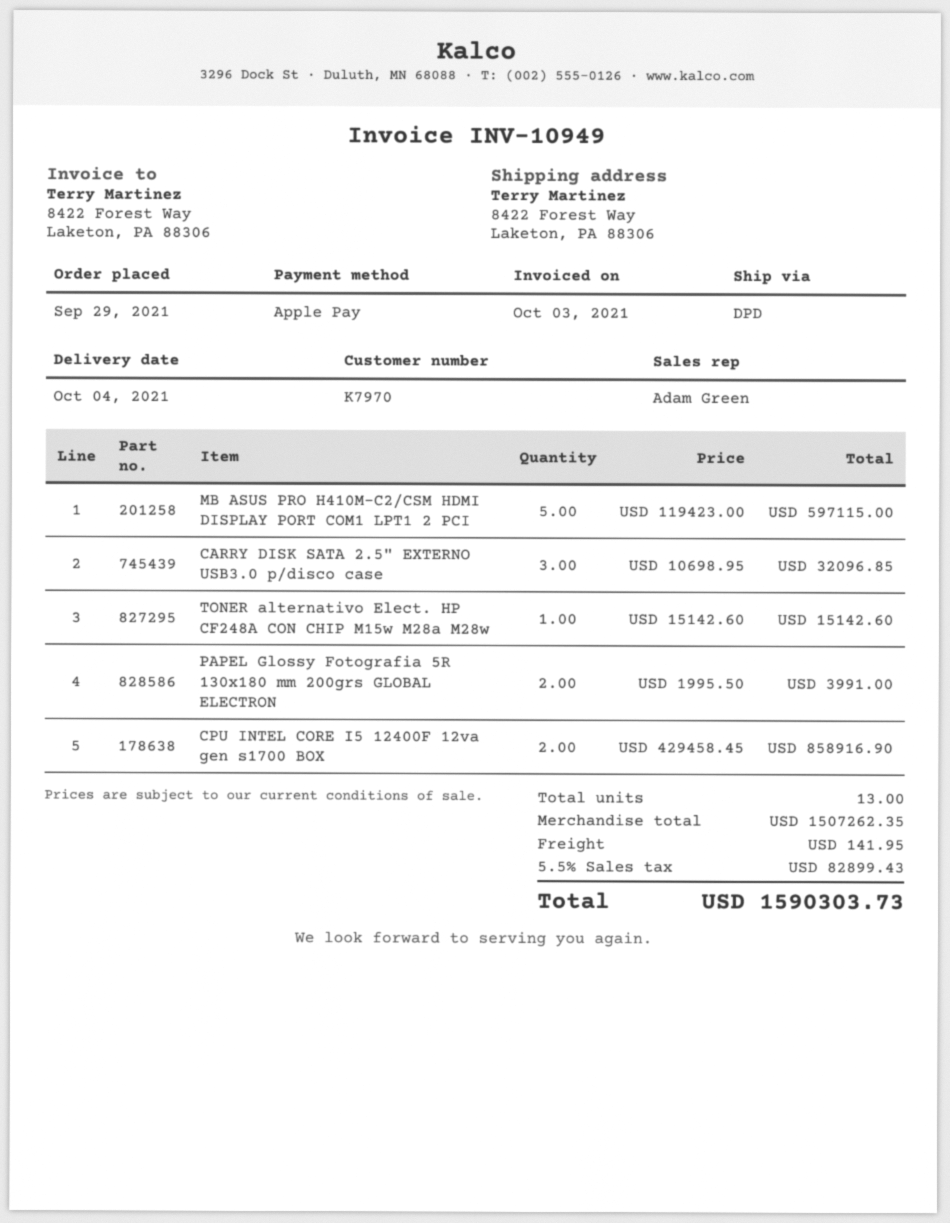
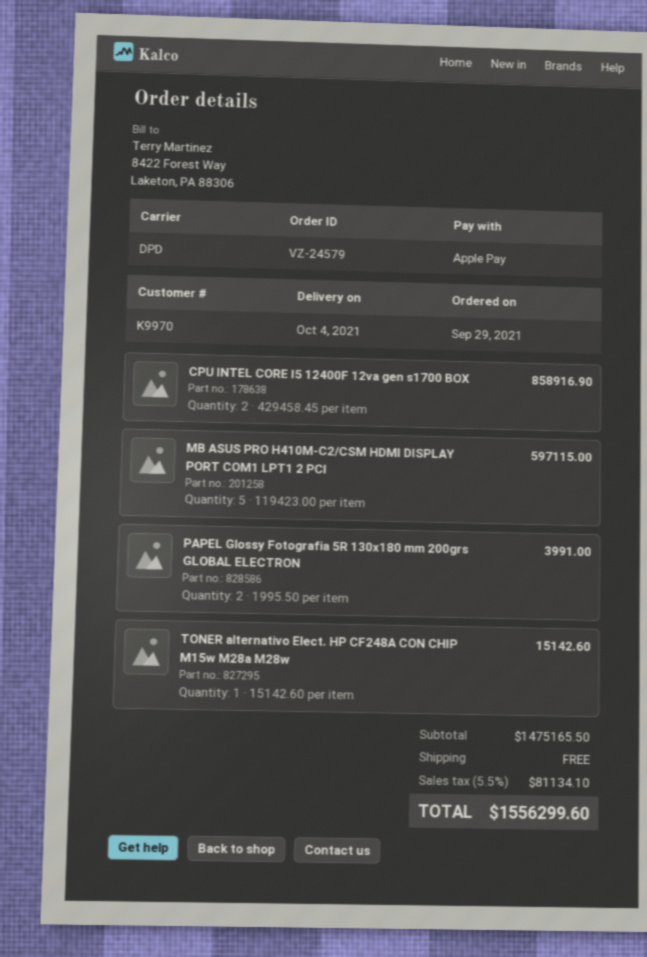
customer number: K7970 -> K9970
CARRY DISK SATA 2.5" EXTERNO USB3.0 p/disco case: 3 x 10698.95 = 32096.85 -> none
subtotal: 1507262.35 -> 1475165.50
shipping: 141.95 -> 0.00
tax: 5.5% = 82899.43 -> 5.5% = 81134.10
total: 1590303.73 -> 1556299.60

